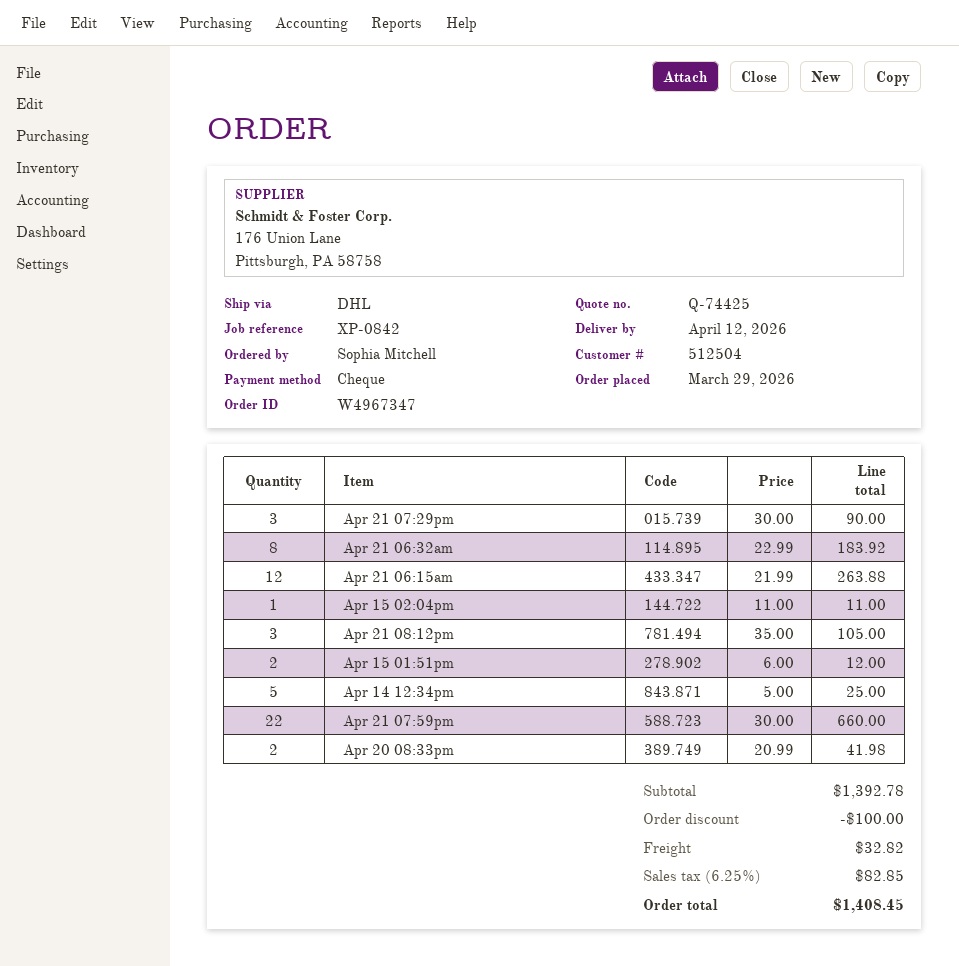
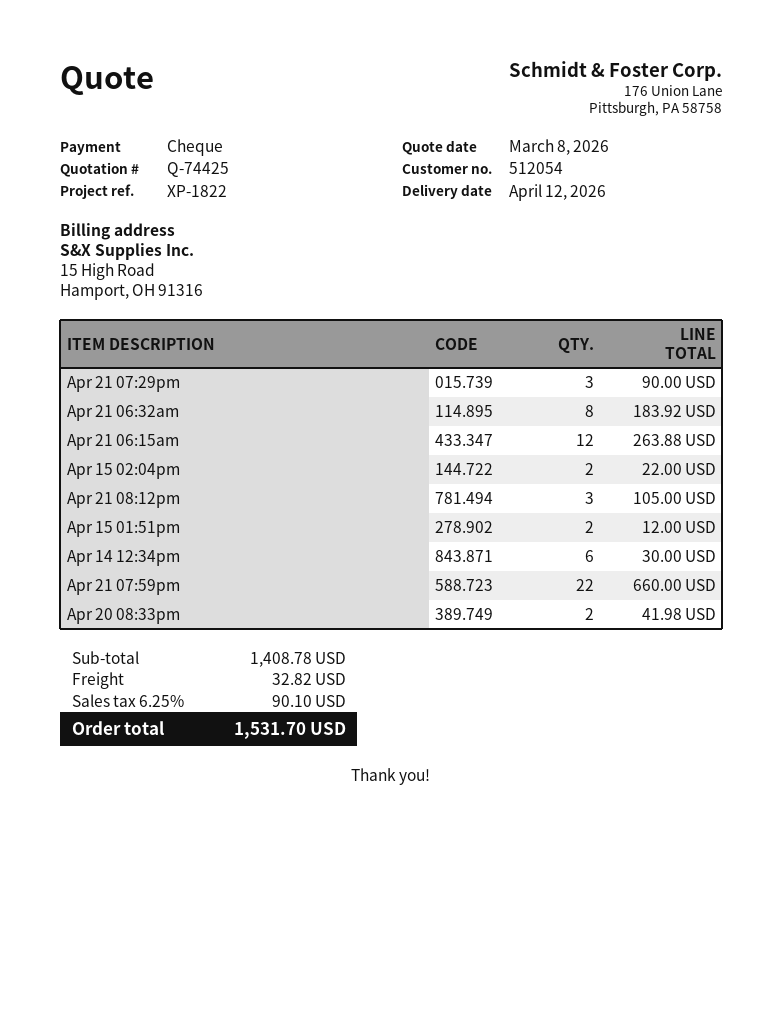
customer number: 512504 -> 512054
reference: XP-0842 -> XP-1822
Apr 15 02:04pm: 1 for 11.00 -> 2 for 22.00
Apr 14 12:34pm: 5 for 25.00 -> 6 for 30.00
subtotal: 1392.78 -> 1408.78
discount: 100.00 -> none
tax: 6.25% = 82.85 -> 6.25% = 90.10
total: 1408.45 -> 1531.70

